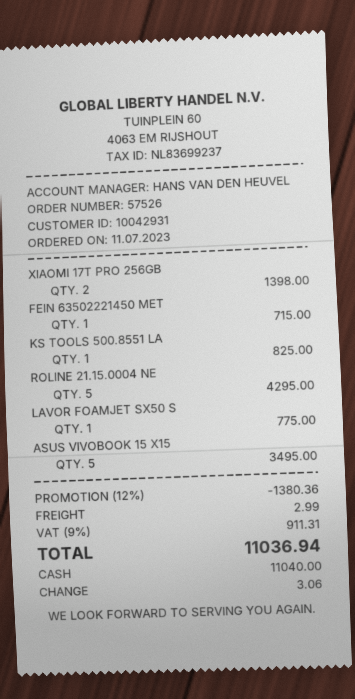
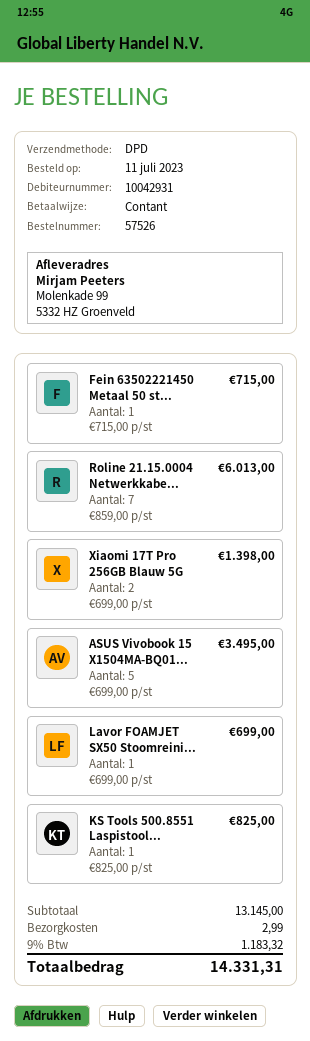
ROLINE 21.15.0004 NE: 5 for 4295.00 -> 7 for 6013.00
LAVOR FOAMJET SX50 S: 1 for 775.00 -> 1 for 699.00
discount: 12% = 1380.36 -> none
tax: 9% = 911.31 -> 9% = 1183.32
total: 11036.94 -> 14331.31

